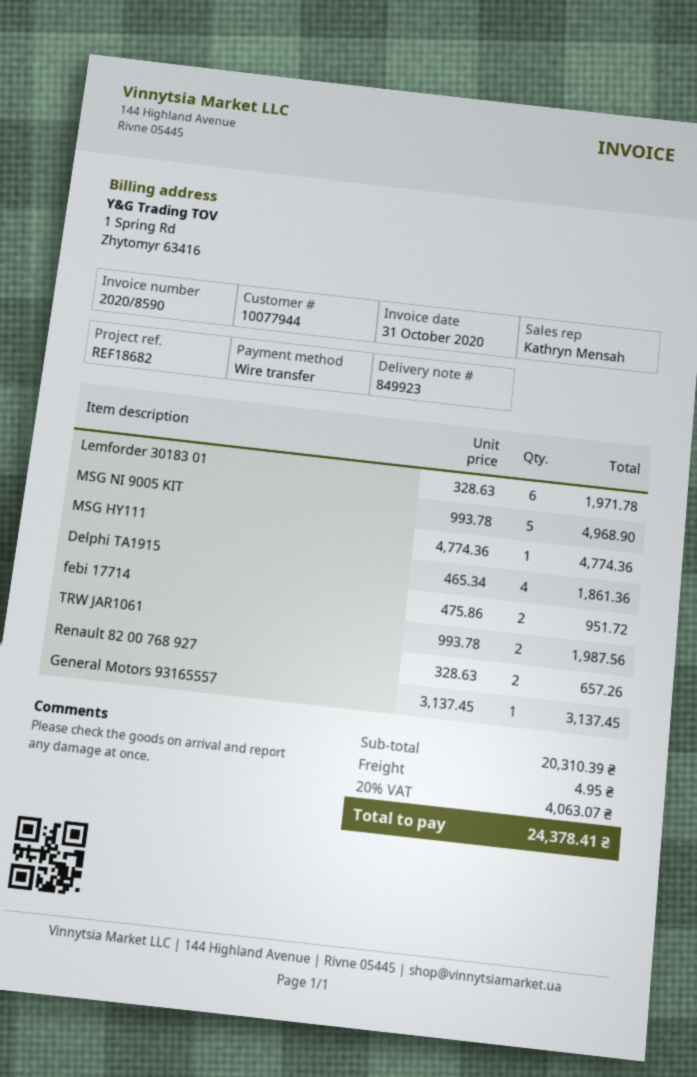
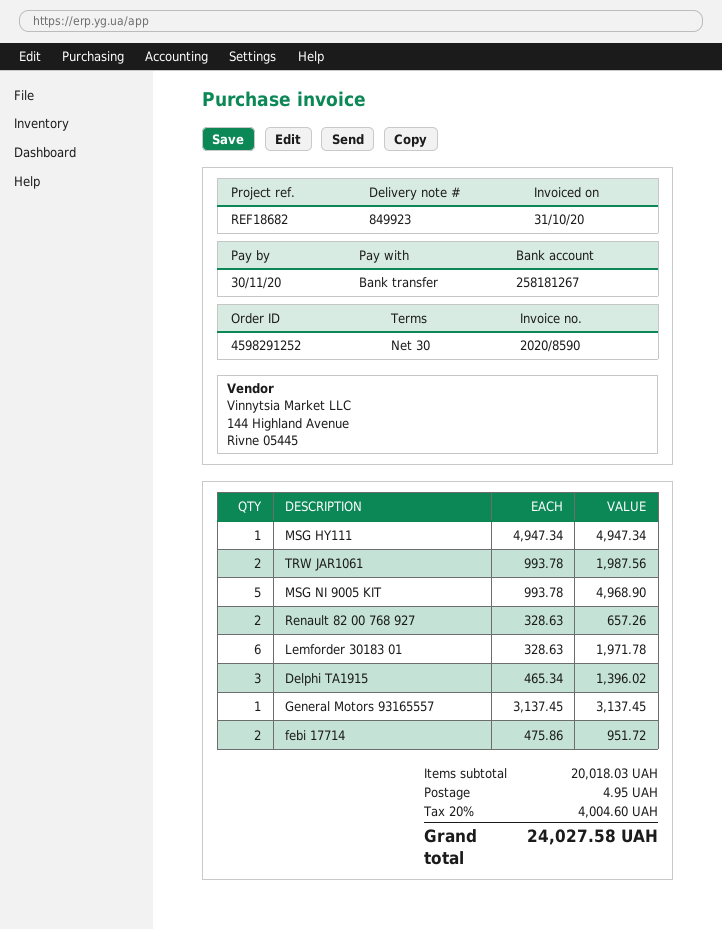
MSG HY111: 1 x 4774.36 = 4774.36 -> 1 x 4947.34 = 4947.34
Delphi TA1915: 4 x 465.34 = 1861.36 -> 3 x 465.34 = 1396.02
subtotal: 20310.39 -> 20018.03
tax: 20% = 4063.07 -> 20% = 4004.60
total: 24378.41 -> 24027.58

